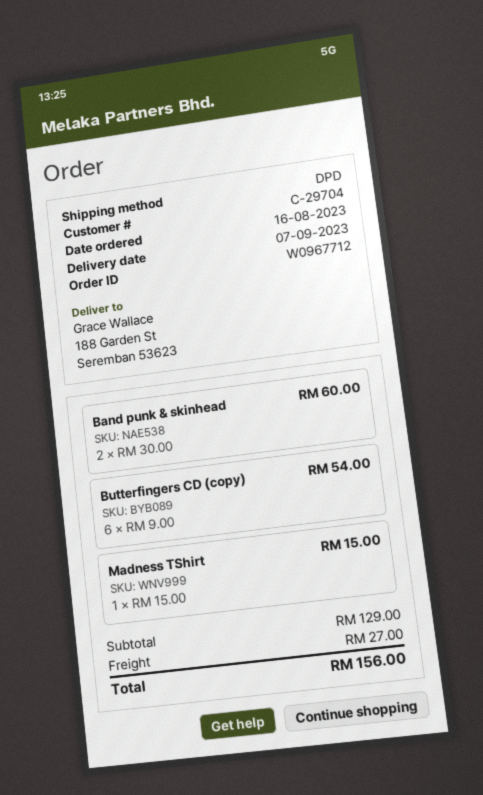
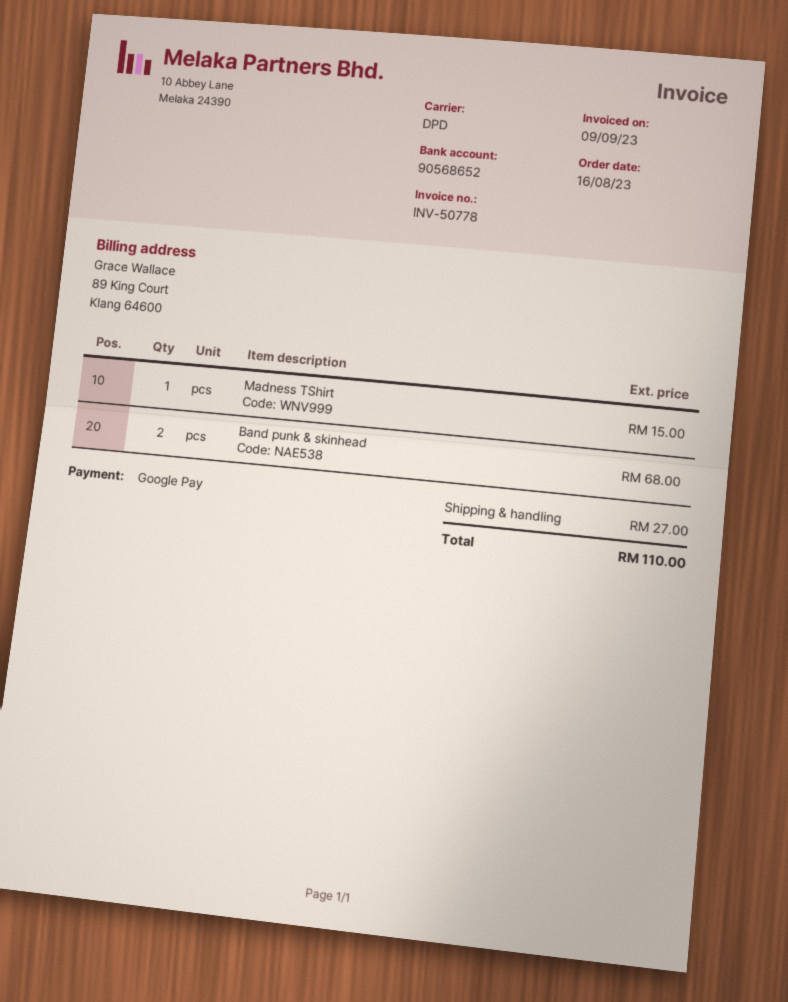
Band punk & skinhead: 2 for 60.00 -> 2 for 68.00
Butterfingers CD (copy): 6 for 54.00 -> none
total: 156.00 -> 110.00

